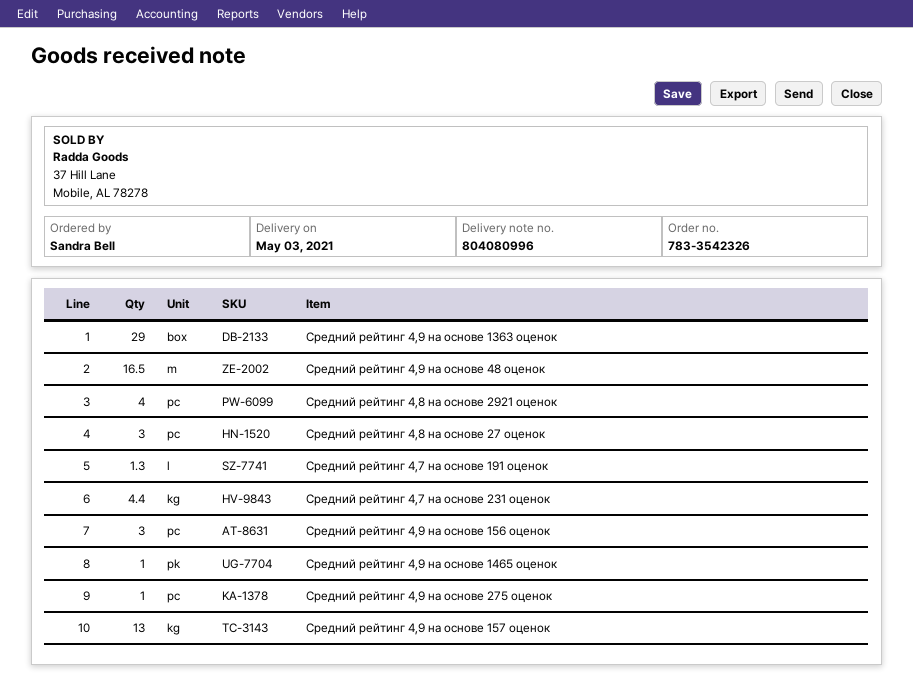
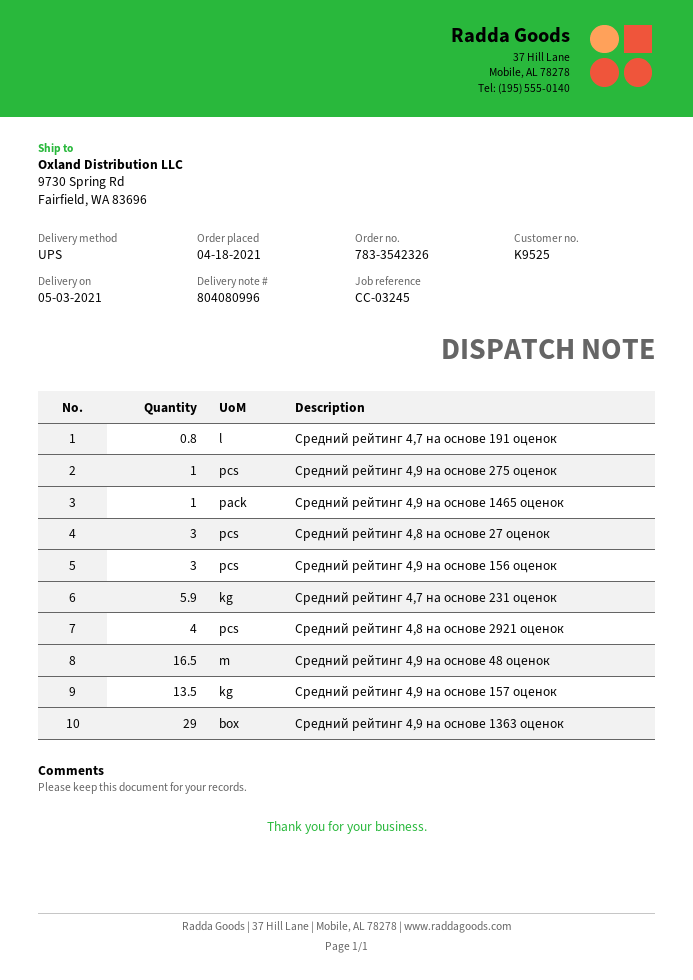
Средний рейтинг 4,7 на основе 191 оценок: 1.3 -> 0.8
Средний рейтинг 4,7 на основе 231 оценок: 4.4 -> 5.9
Средний рейтинг 4,9 на основе 157 оценок: 13 -> 13.5

